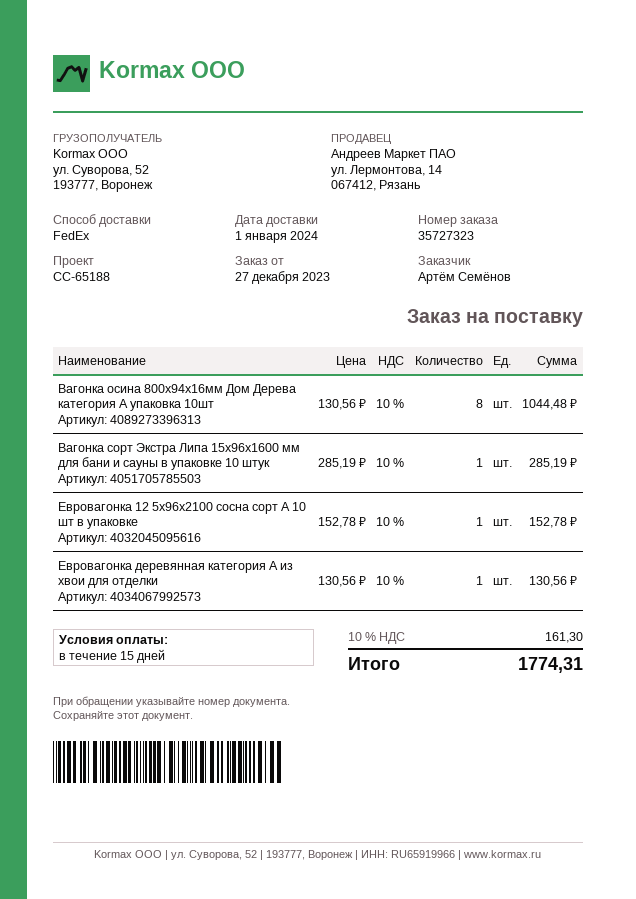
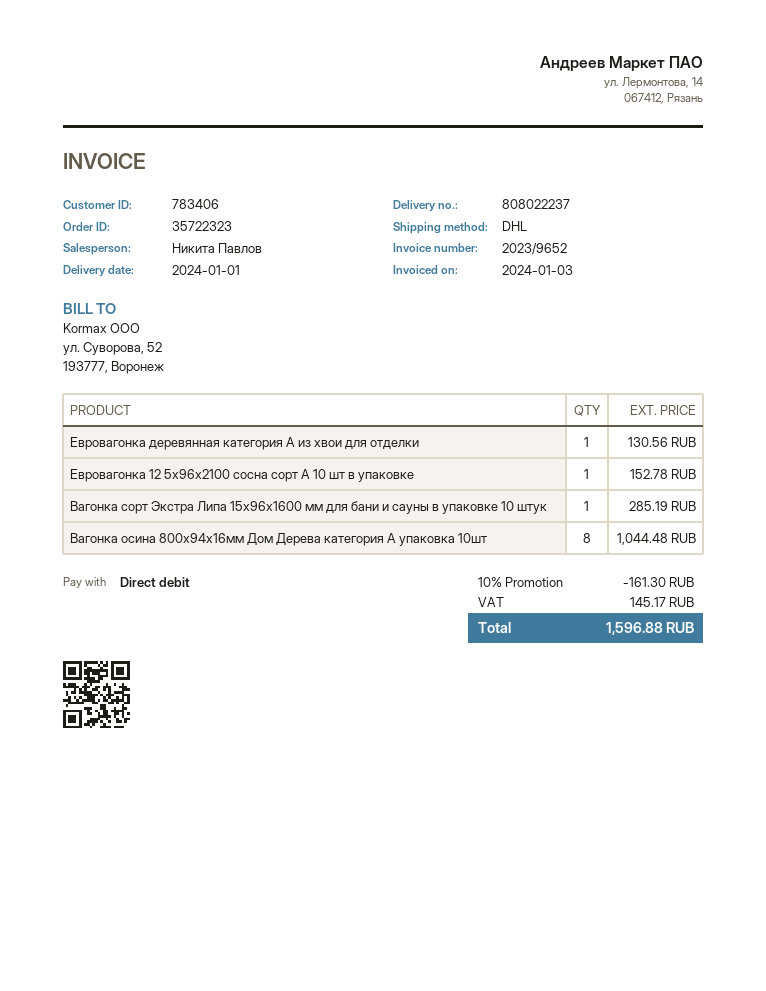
order number: 35727323 -> 35722323
shipping method: FedEx -> DHL
discount: none -> 10% = 161.30
tax: 161.30 -> 145.17
total: 1774.31 -> 1596.88

